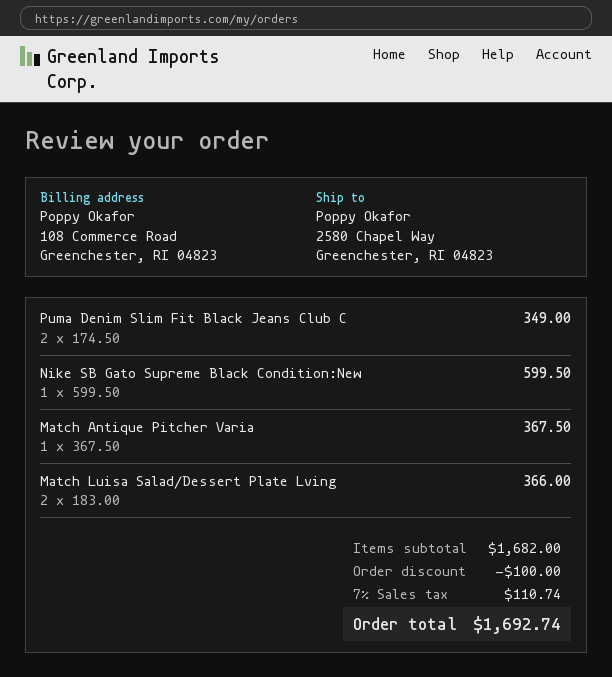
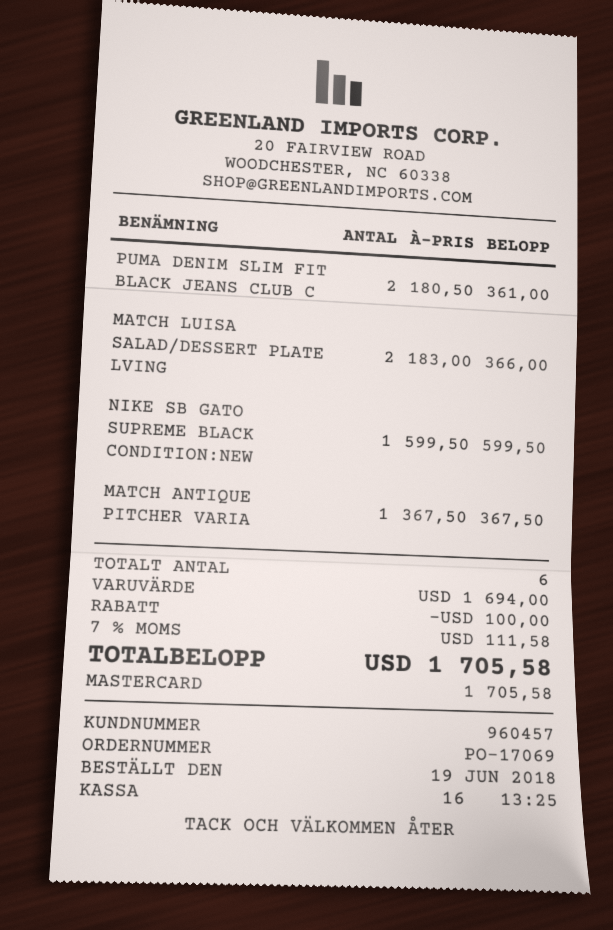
Puma Denim Slim Fit Black Jeans Club C: 2 x 174.50 = 349.00 -> 2 x 180.50 = 361.00
subtotal: 1682.00 -> 1694.00
tax: 7% = 110.74 -> 7% = 111.58
total: 1692.74 -> 1705.58

